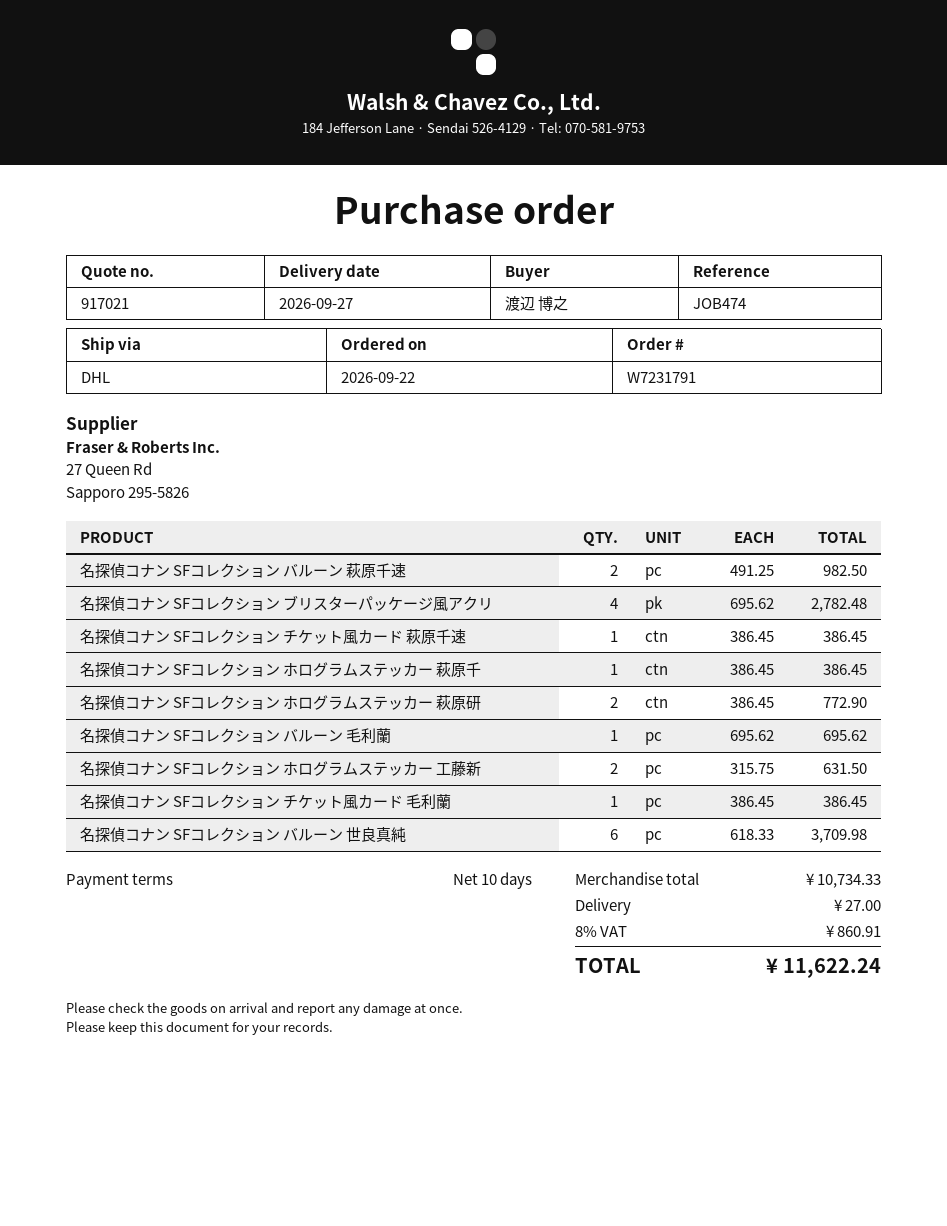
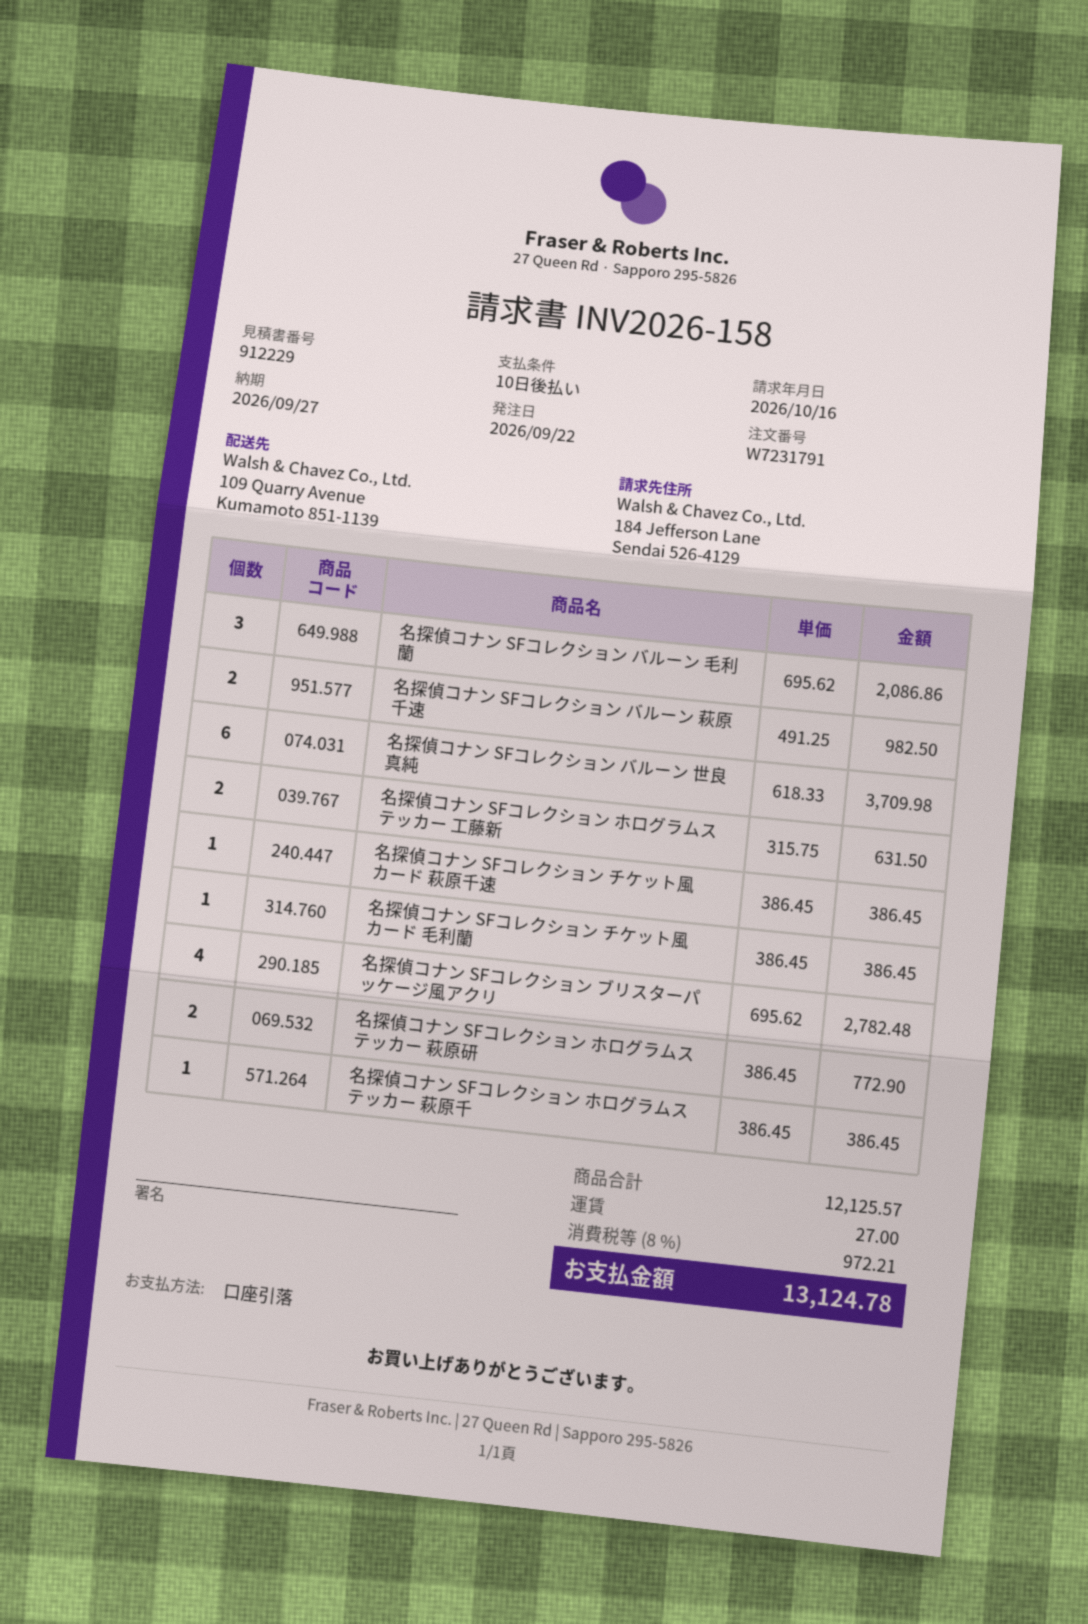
quote number: 917021 -> 912229
名探偵コナン SFコレクション バルーン 毛利蘭: 1 x 695.62 = 695.62 -> 3 x 695.62 = 2086.86
subtotal: 10734.33 -> 12125.57
tax: 8% = 860.91 -> 8% = 972.21
total: 11622.24 -> 13124.78

